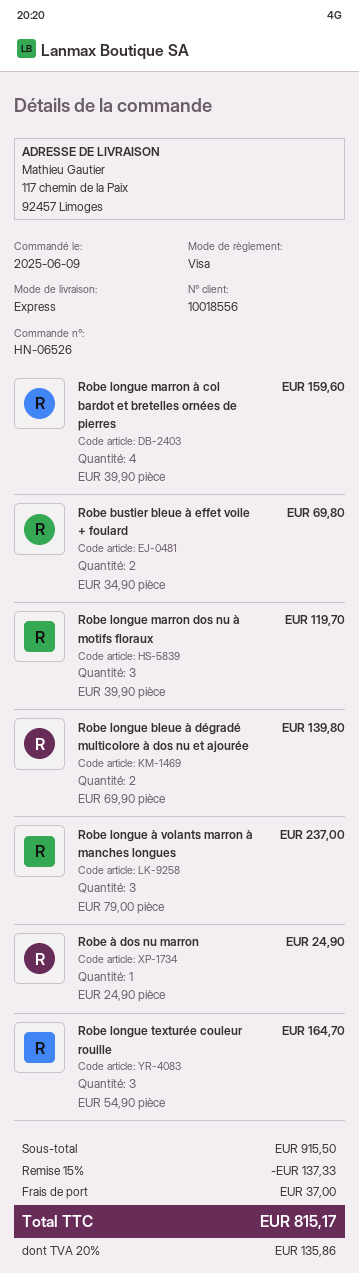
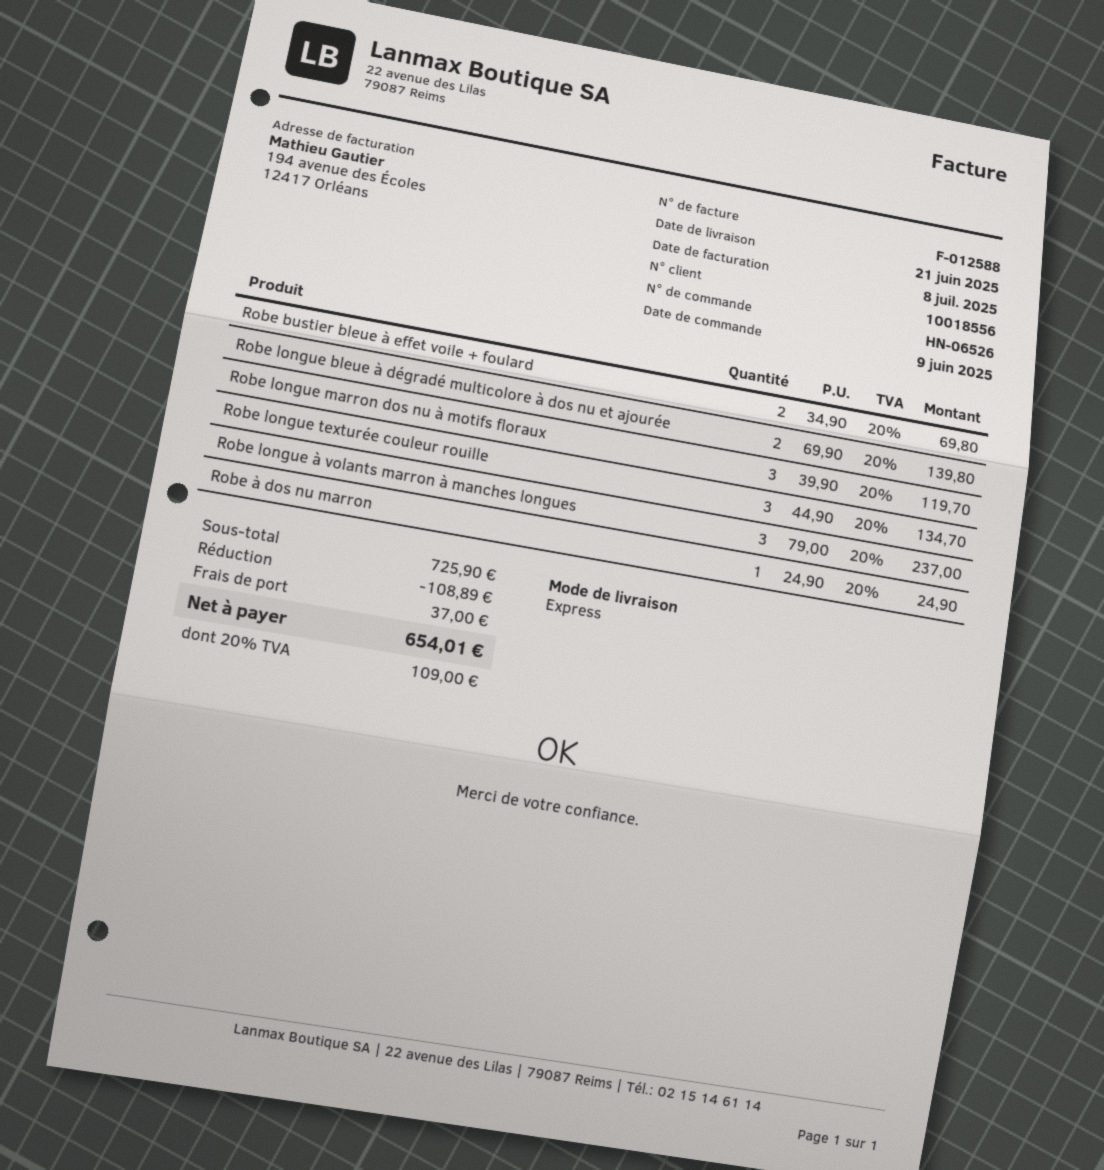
Robe longue marron à col bardot et bretelles ornées de pierres: 4 x 39.90 = 159.60 -> none
Robe longue texturée couleur rouille: 3 x 54.90 = 164.70 -> 3 x 44.90 = 134.70
subtotal: 915.50 -> 725.90
discount: 137.33 -> 108.89
tax: 20% = 135.86 -> 20% = 109.00
total: 815.17 -> 654.01

